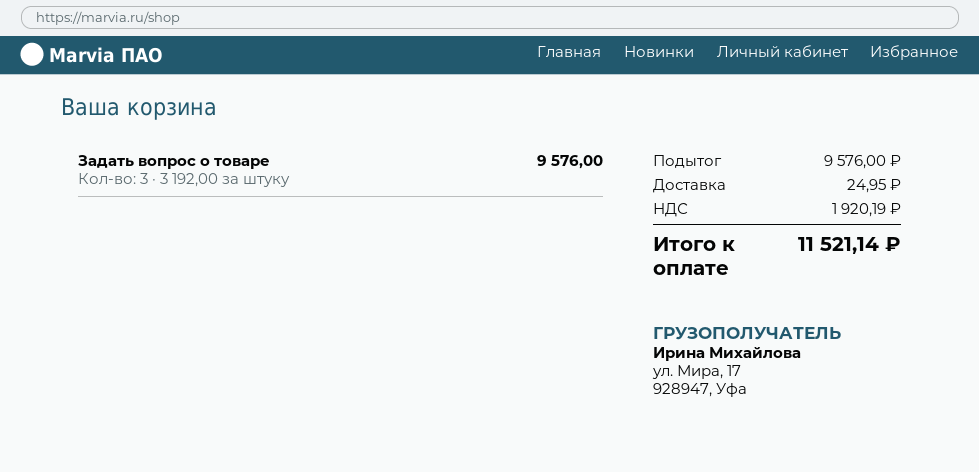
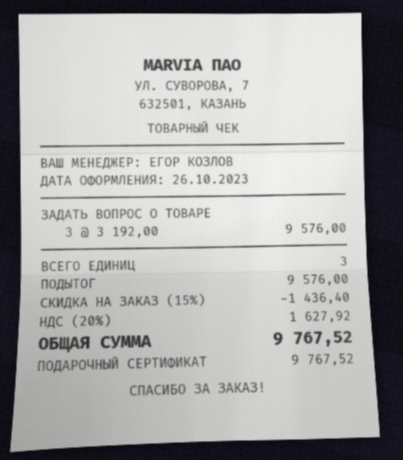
discount: none -> 15% = 1436.40
shipping: 24.95 -> none
tax: 1920.19 -> 1627.92
total: 11521.14 -> 9767.52

